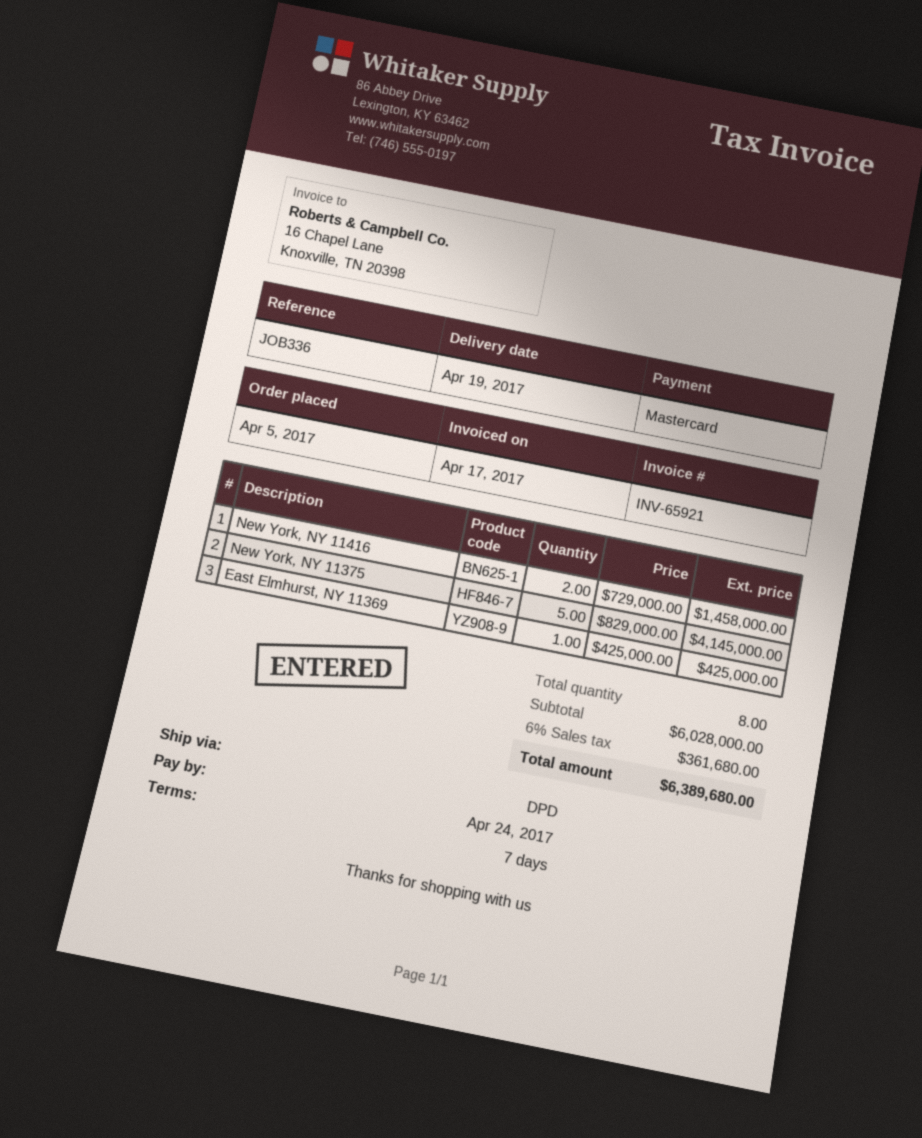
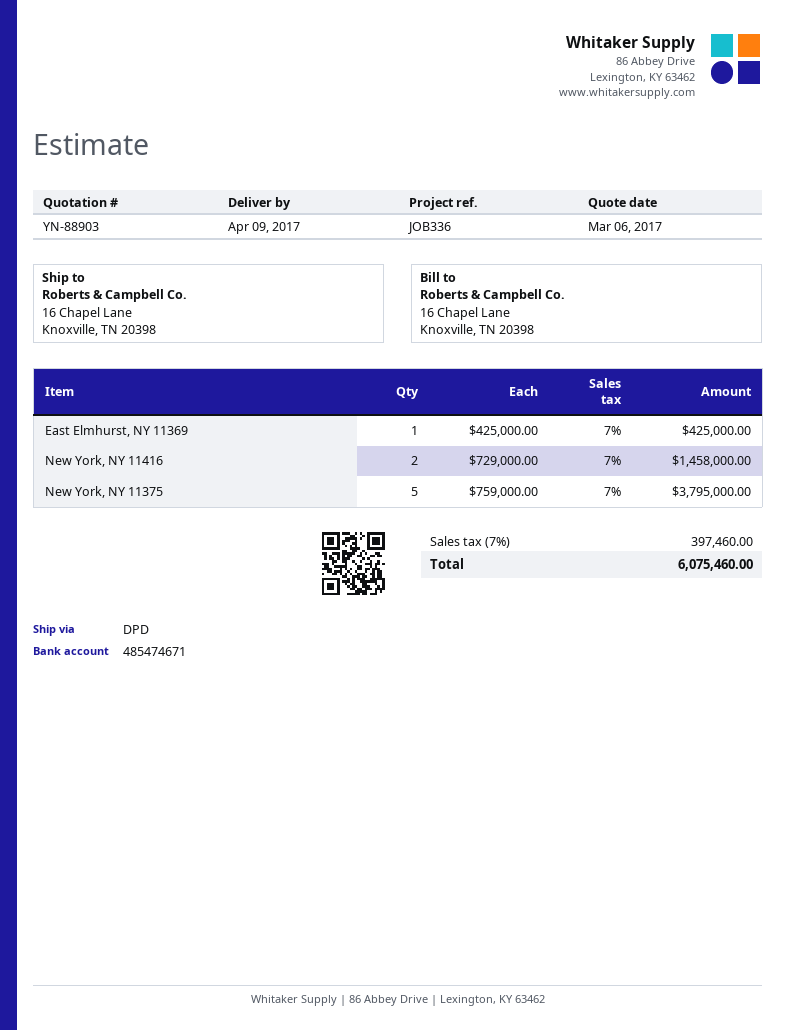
delivery date: 2017-04-19 -> 2017-04-09
New York, NY 11375: 5 x 829000.00 = 4145000.00 -> 5 x 759000.00 = 3795000.00
tax: 6% = 361680.00 -> 7% = 397460.00
total: 6389680.00 -> 6075460.00

